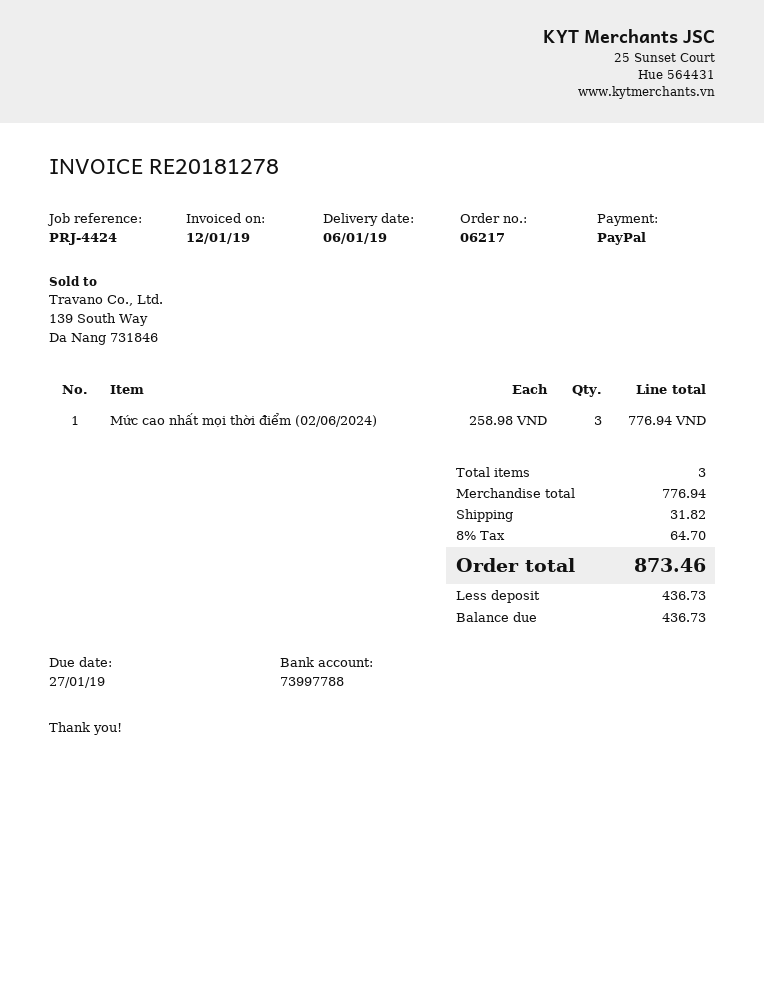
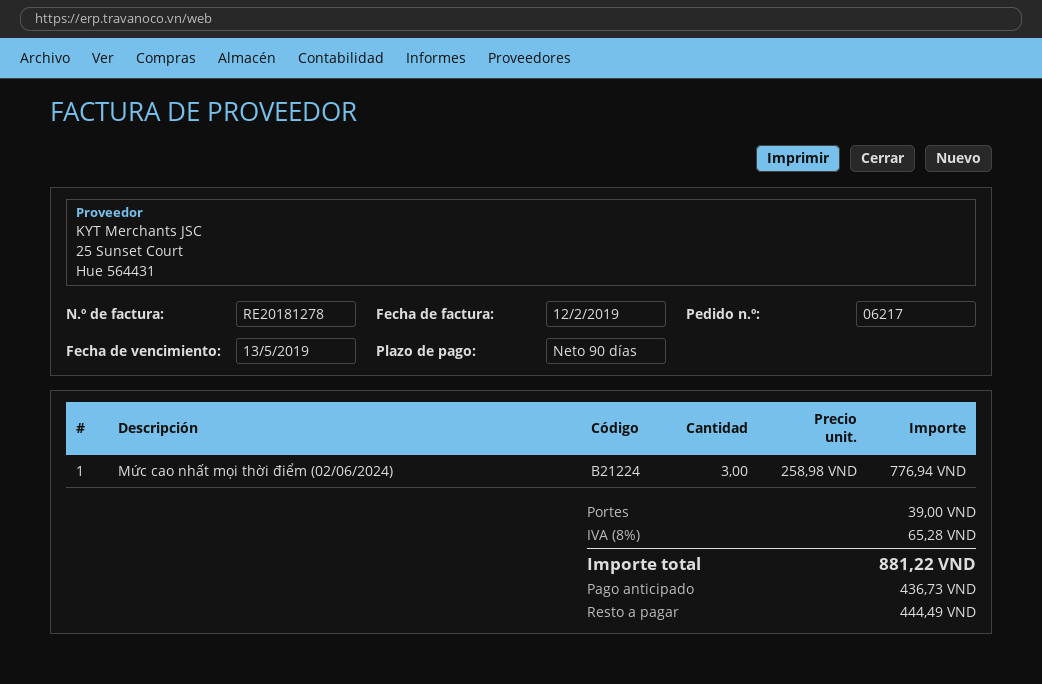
invoice date: 2019-01-12 -> 2019-02-12
due date: 2019-01-27 -> 2019-05-13
shipping: 31.82 -> 39.00
tax: 8% = 64.70 -> 8% = 65.28
total: 873.46 -> 881.22
balance: 436.73 -> 444.49

